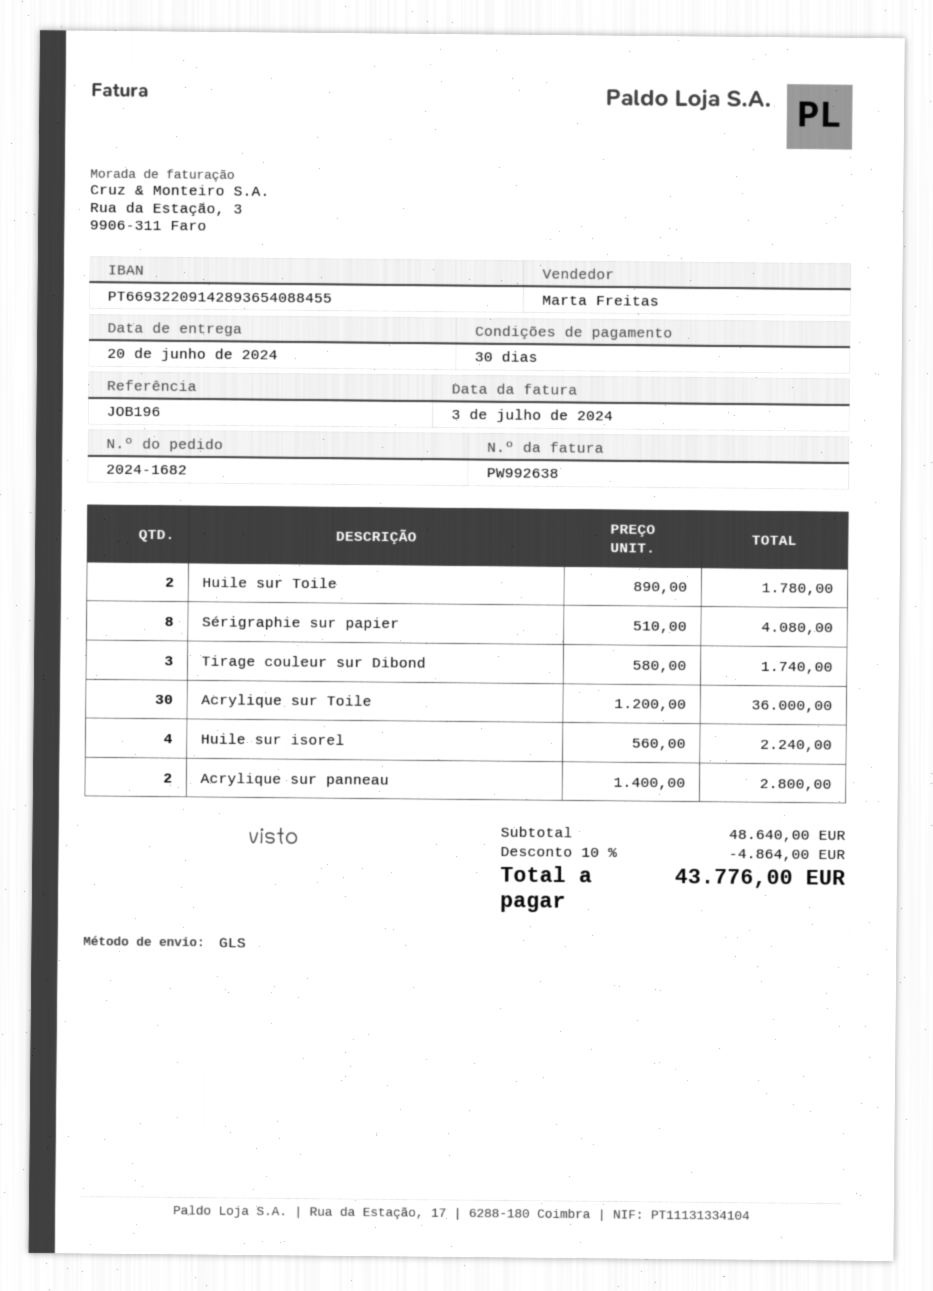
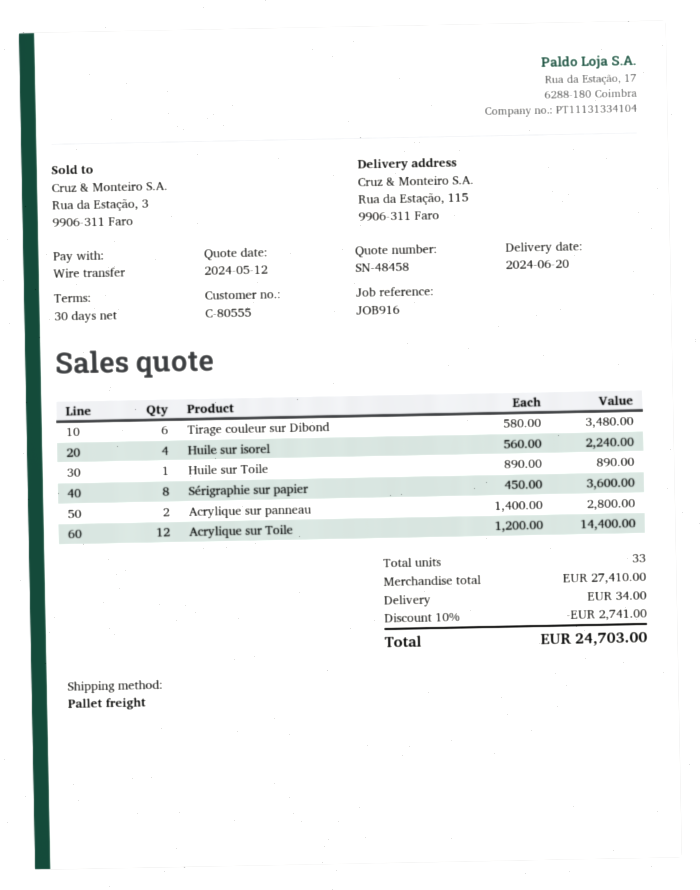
reference: JOB196 -> JOB916
shipping method: GLS -> pallet freight
Huile sur Toile: 2 x 890.00 = 1780.00 -> 1 x 890.00 = 890.00
Sérigraphie sur papier: 8 x 510.00 = 4080.00 -> 8 x 450.00 = 3600.00
Tirage couleur sur Dibond: 3 x 580.00 = 1740.00 -> 6 x 580.00 = 3480.00
Acrylique sur Toile: 30 x 1200.00 = 36000.00 -> 12 x 1200.00 = 14400.00
subtotal: 48640.00 -> 27410.00
discount: 10% = 4864.00 -> 10% = 2741.00
shipping: none -> 34.00
total: 43776.00 -> 24703.00

